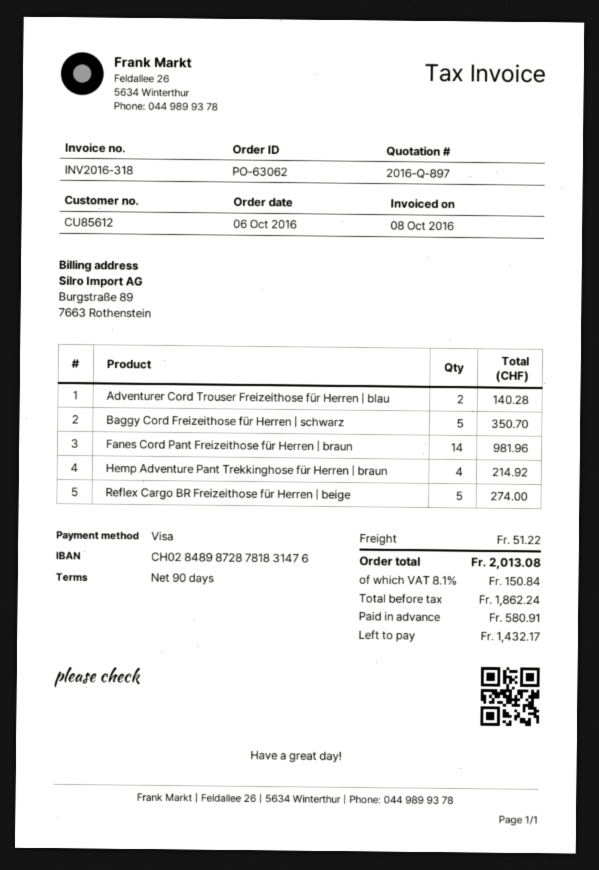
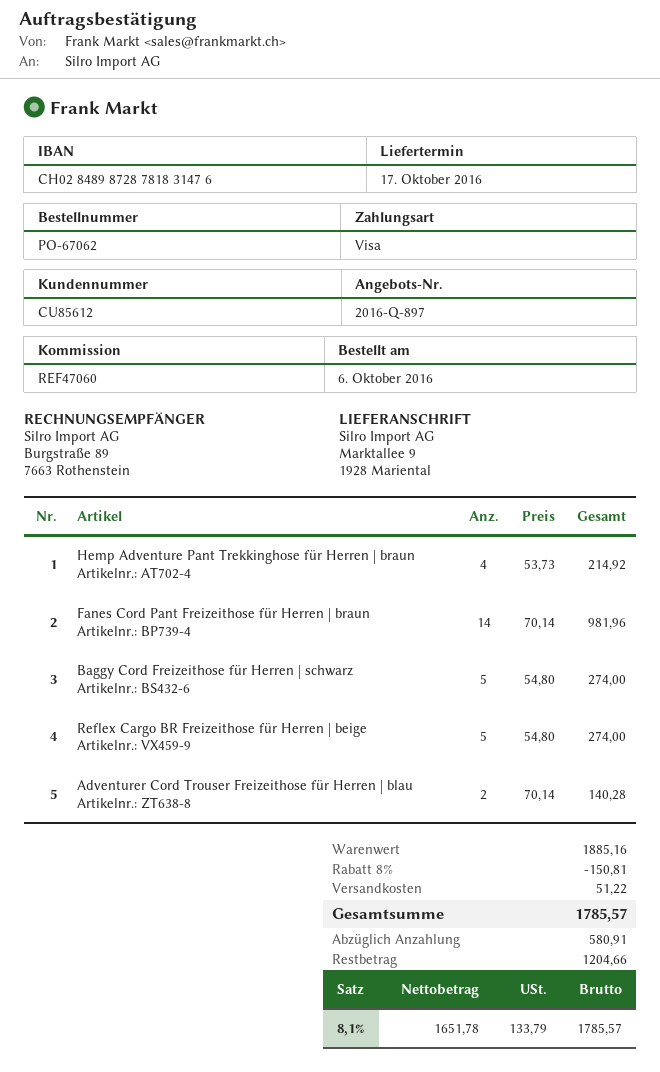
order number: PO-63062 -> PO-67062
Baggy Cord Freizeithose für Herren | schwarz: 5 for 350.70 -> 5 for 274.00
discount: none -> 8% = 150.81
net: 1862.24 -> 1651.78
tax: 8.1% = 150.84 -> 8.1% = 133.79
total: 2013.08 -> 1785.57
balance: 1432.17 -> 1204.66

